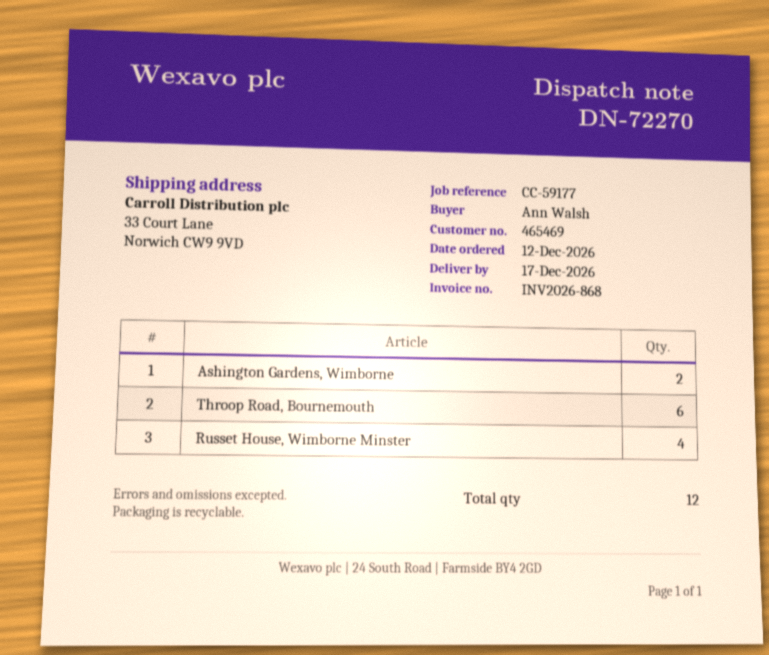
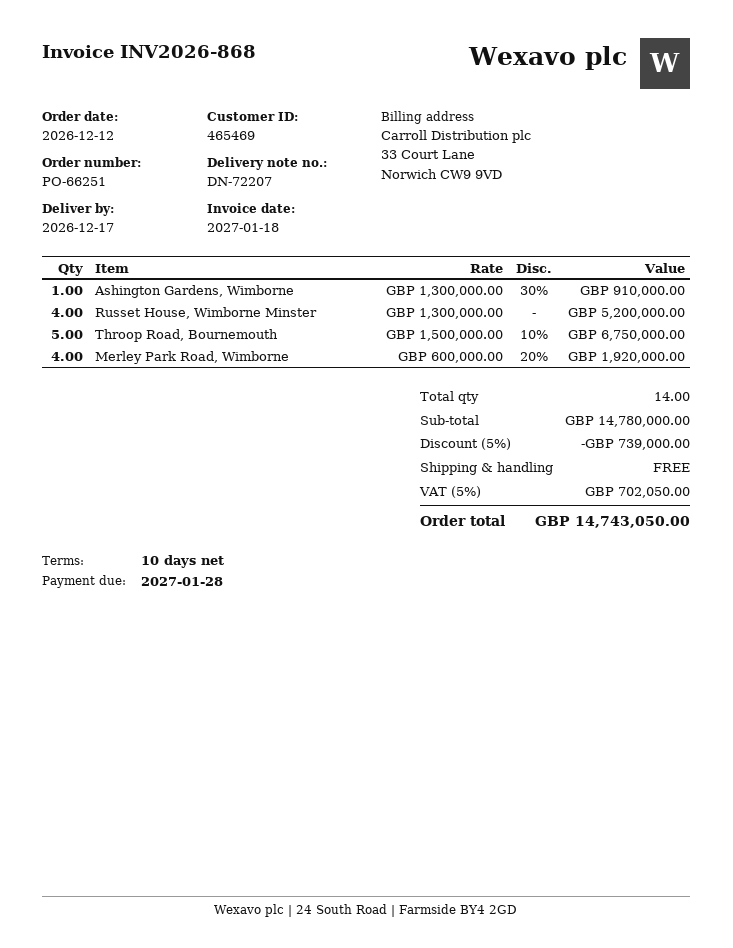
delivery note number: DN-72270 -> DN-72207
Ashington Gardens, Wimborne: 2 -> 1
Throop Road, Bournemouth: 6 -> 5
Merley Park Road, Wimborne: none -> 4
total quantity: 12 -> 14

